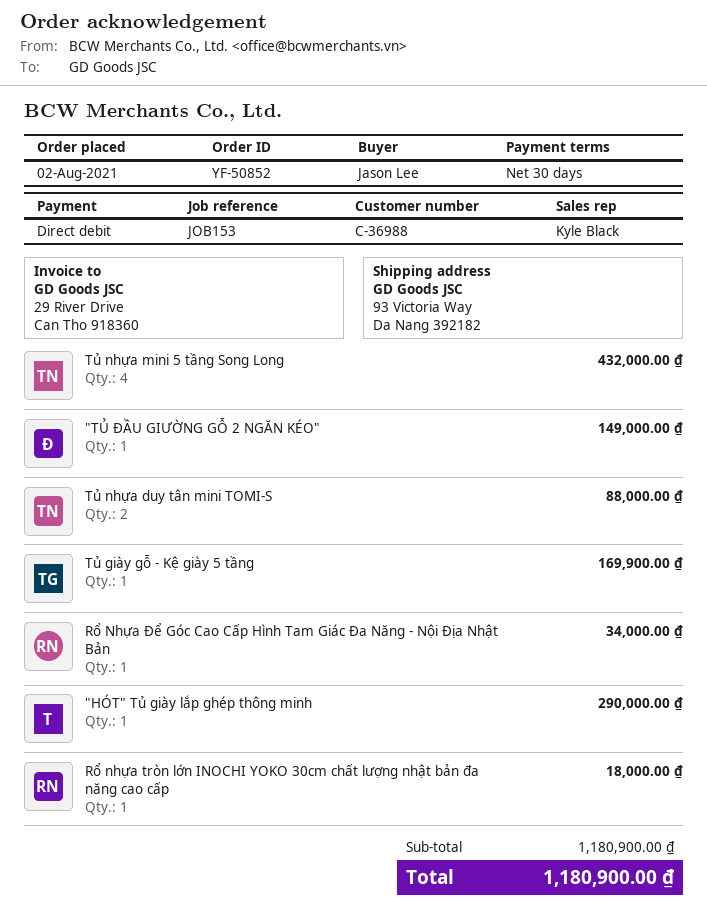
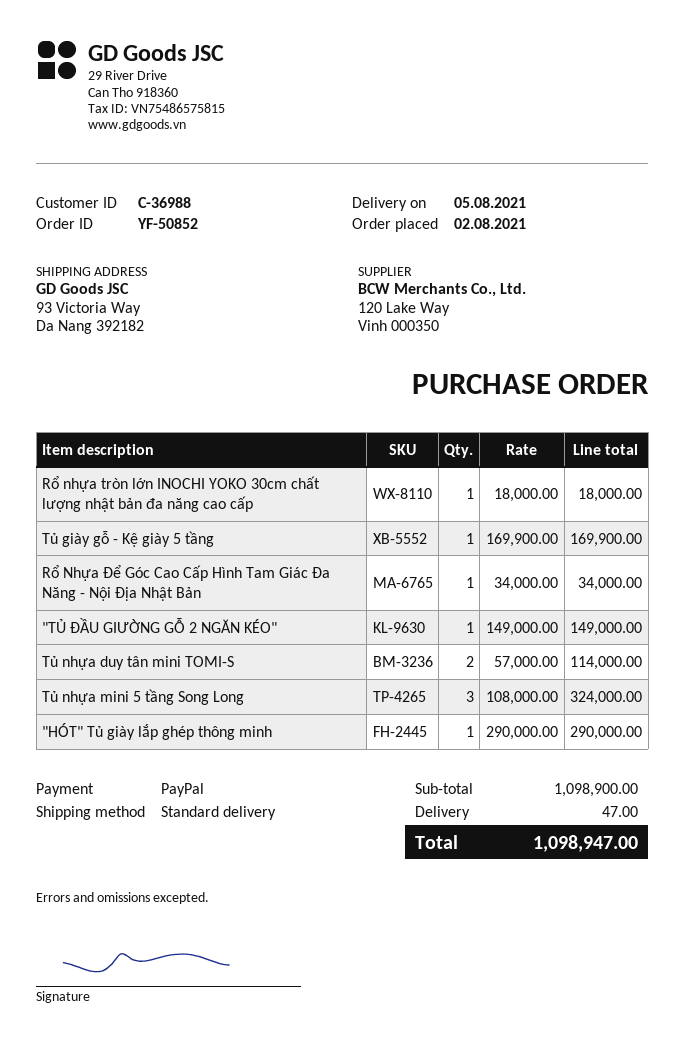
payment method: direct debit -> PayPal
Tủ nhựa mini 5 tầng Song Long: 4 for 432000.00 -> 3 for 324000.00
Tủ nhựa duy tân mini TOMI-S: 2 for 88000.00 -> 2 for 114000.00
subtotal: 1180900.00 -> 1098900.00
shipping: none -> 47.00
total: 1180900.00 -> 1098947.00

